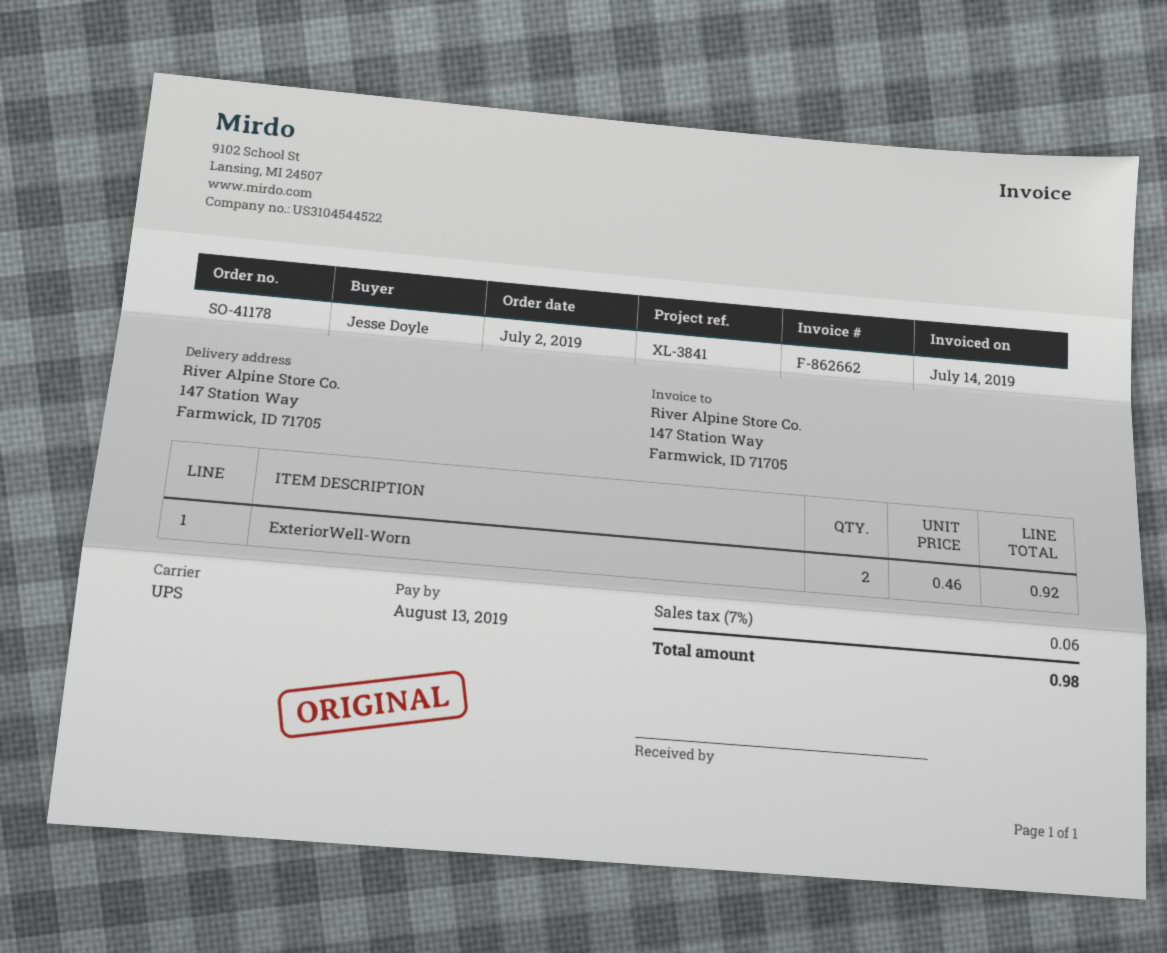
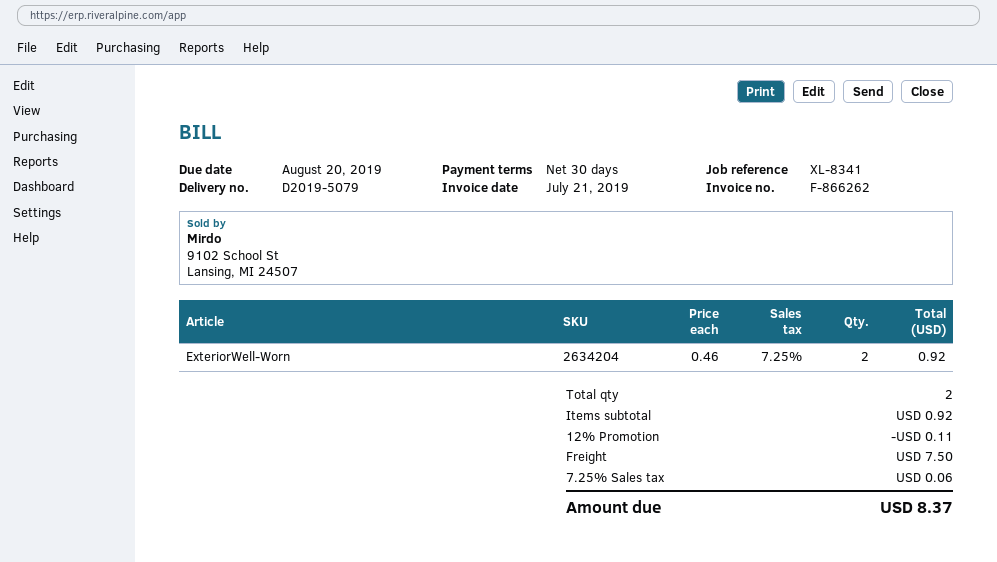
invoice number: F-862662 -> F-866262
invoice date: 2019-07-14 -> 2019-07-21
due date: 2019-08-13 -> 2019-08-20
reference: XL-3841 -> XL-8341
discount: none -> 12% = 0.11
shipping: none -> 7.50
tax: 7% = 0.06 -> 7.25% = 0.06
total: 0.98 -> 8.37

